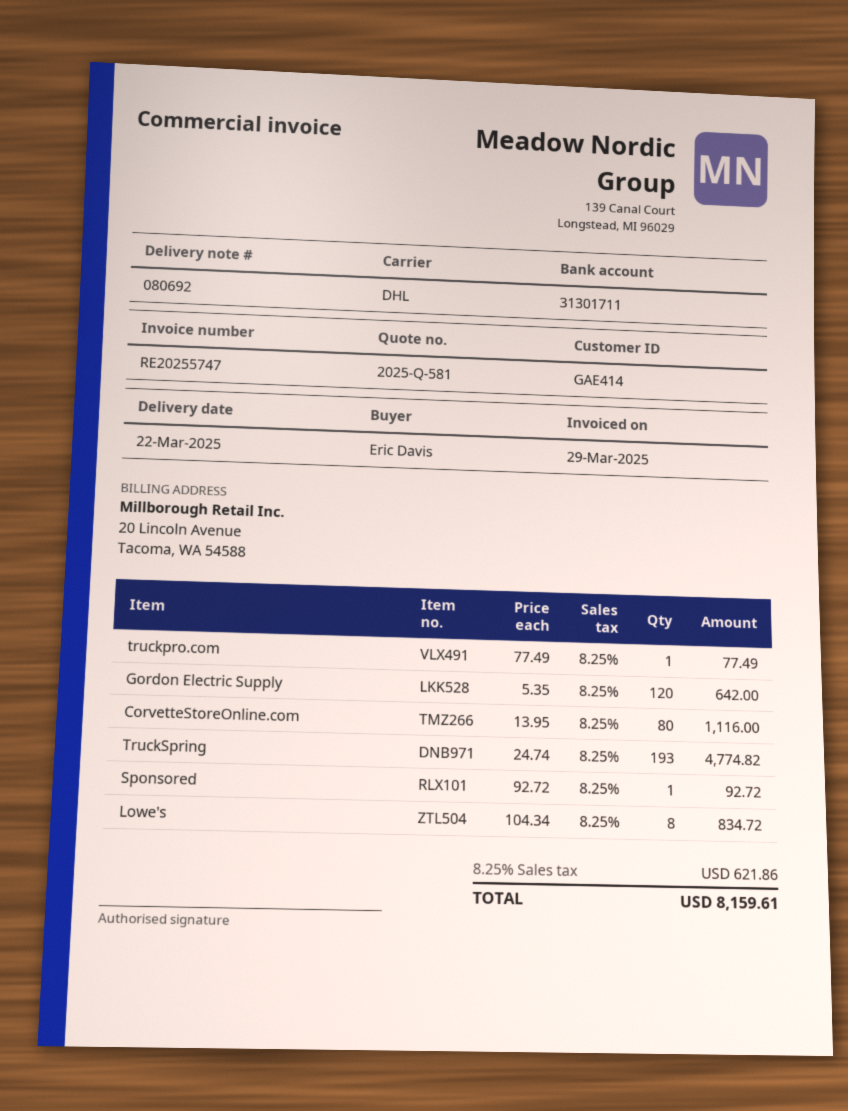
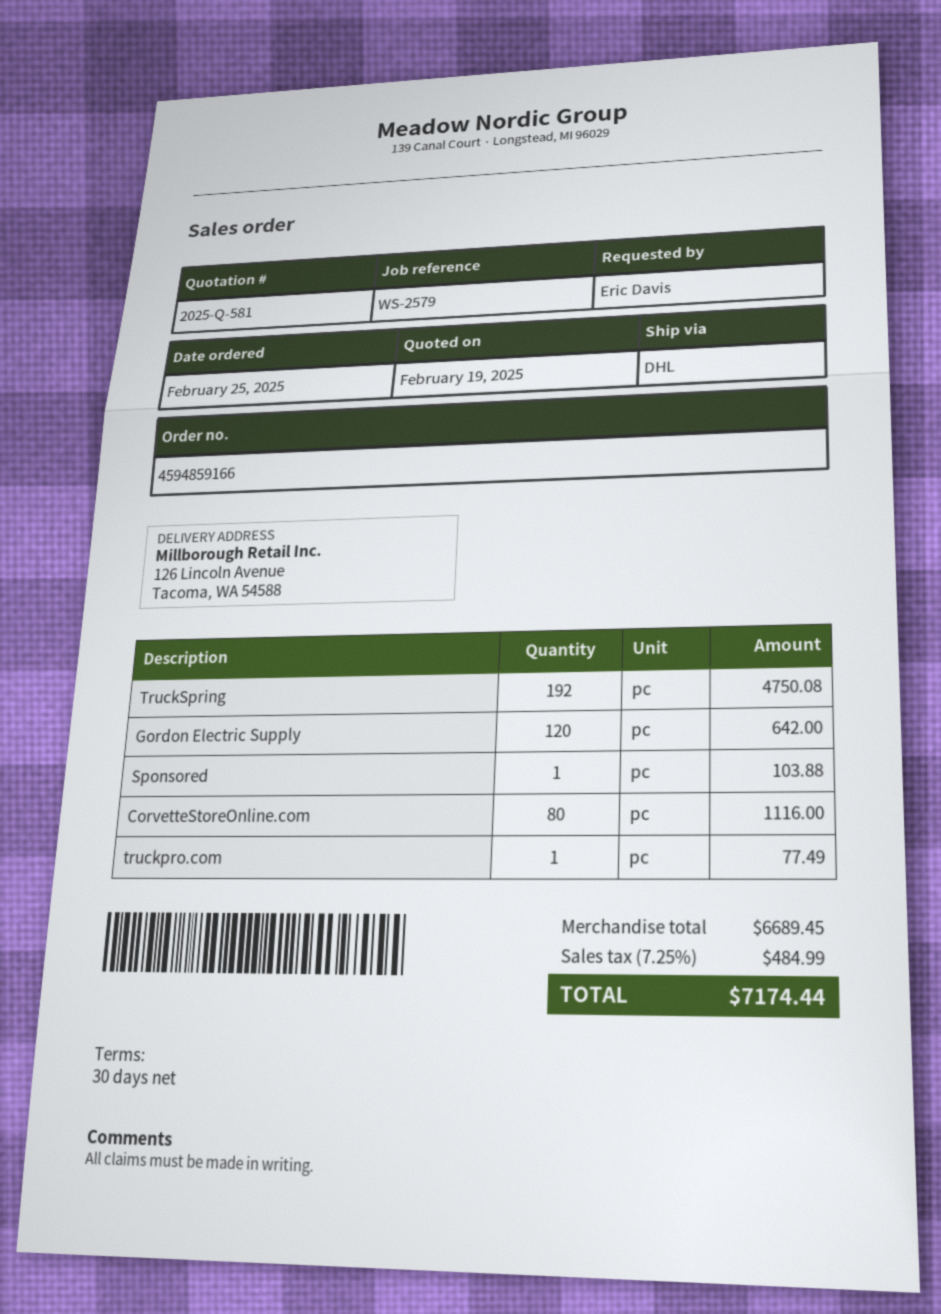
TruckSpring: 193 for 4774.82 -> 192 for 4750.08
Sponsored: 1 for 92.72 -> 1 for 103.88
Lowe's: 8 for 834.72 -> none
tax: 8.25% = 621.86 -> 7.25% = 484.99
total: 8159.61 -> 7174.44

